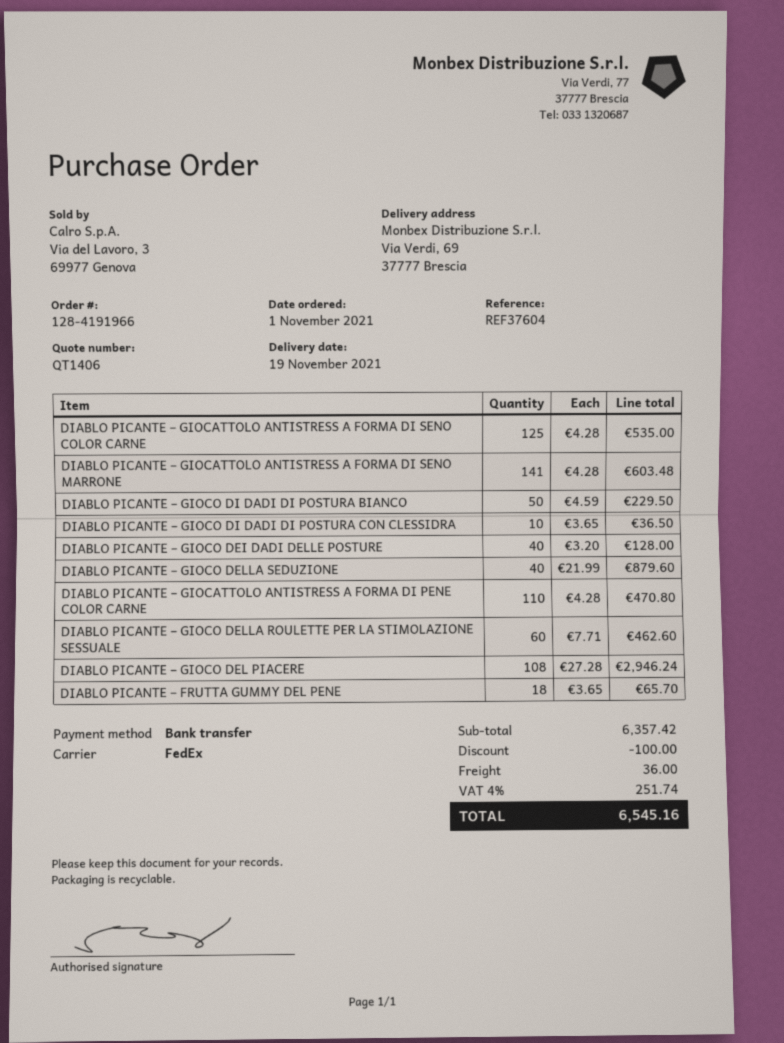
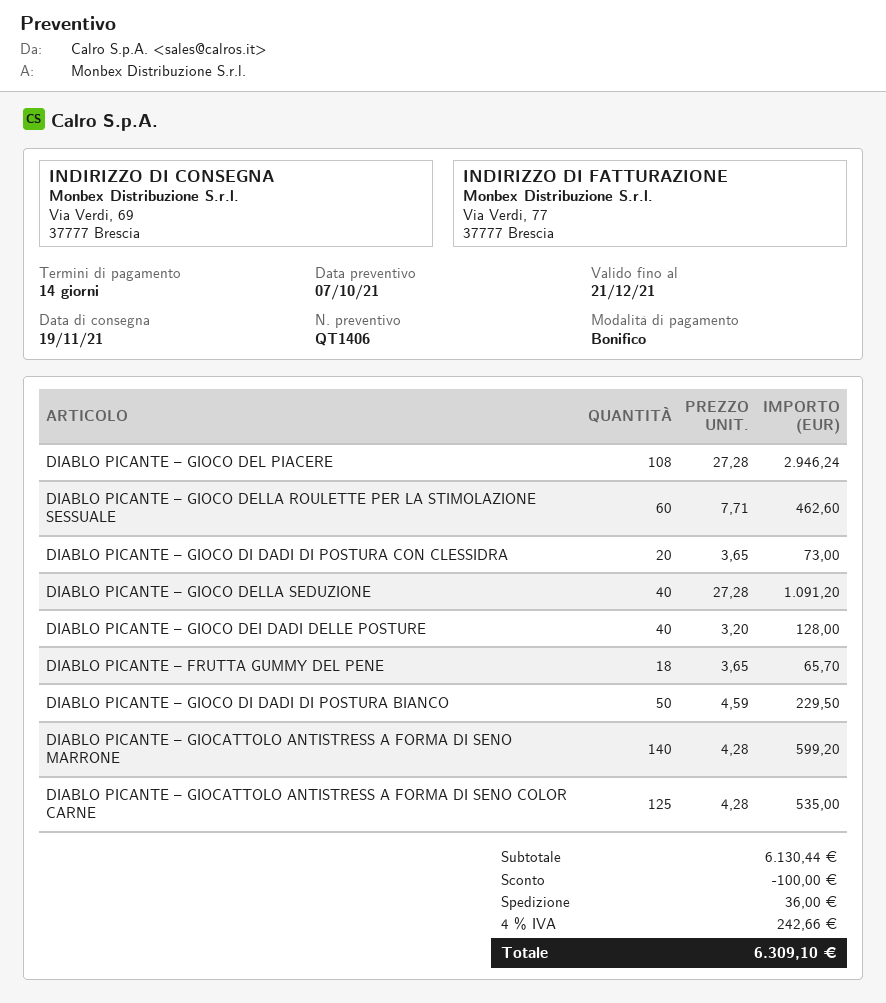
DIABLO PICANTE – GIOCATTOLO ANTISTRESS A FORMA DI SENO MARRONE: 141 x 4.28 = 603.48 -> 140 x 4.28 = 599.20
DIABLO PICANTE – GIOCO DI DADI DI POSTURA CON CLESSIDRA: 10 x 3.65 = 36.50 -> 20 x 3.65 = 73.00
DIABLO PICANTE – GIOCO DELLA SEDUZIONE: 40 x 21.99 = 879.60 -> 40 x 27.28 = 1091.20
DIABLO PICANTE – GIOCATTOLO ANTISTRESS A FORMA DI PENE COLOR CARNE: 110 x 4.28 = 470.80 -> none
subtotal: 6357.42 -> 6130.44
tax: 4% = 251.74 -> 4% = 242.66
total: 6545.16 -> 6309.10

